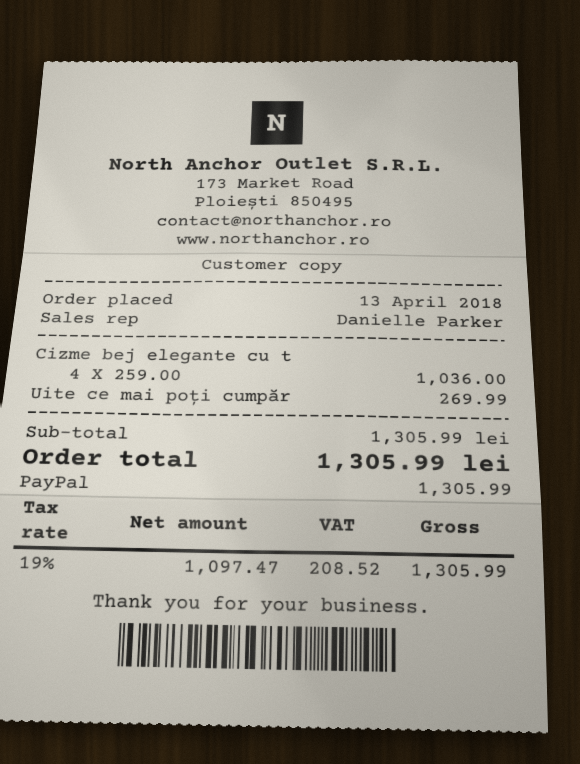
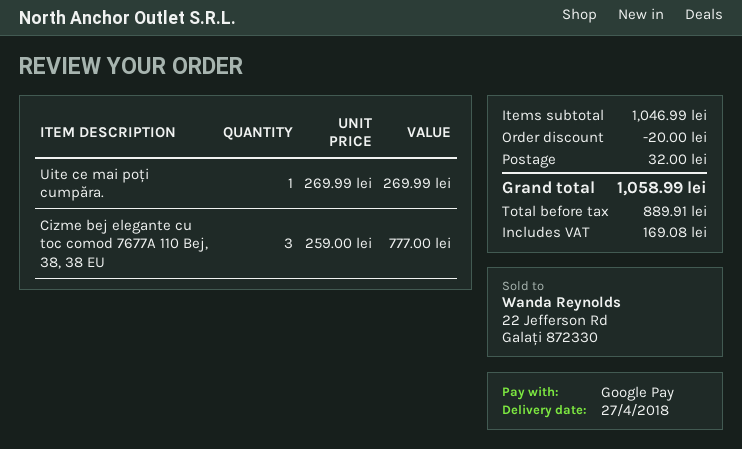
payment method: PayPal -> Google Pay
Cizme bej elegante cu t: 4 x 259.00 = 1036.00 -> 3 x 259.00 = 777.00
subtotal: 1305.99 -> 1046.99
discount: none -> 20.00
shipping: none -> 32.00
net: 1097.47 -> 889.91
tax: 208.52 -> 169.08
total: 1305.99 -> 1058.99

